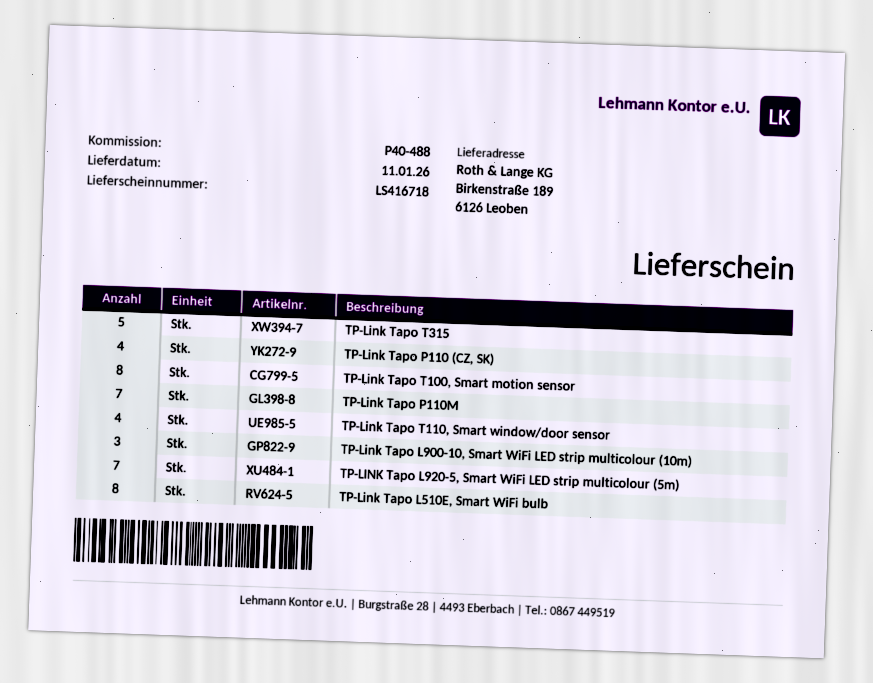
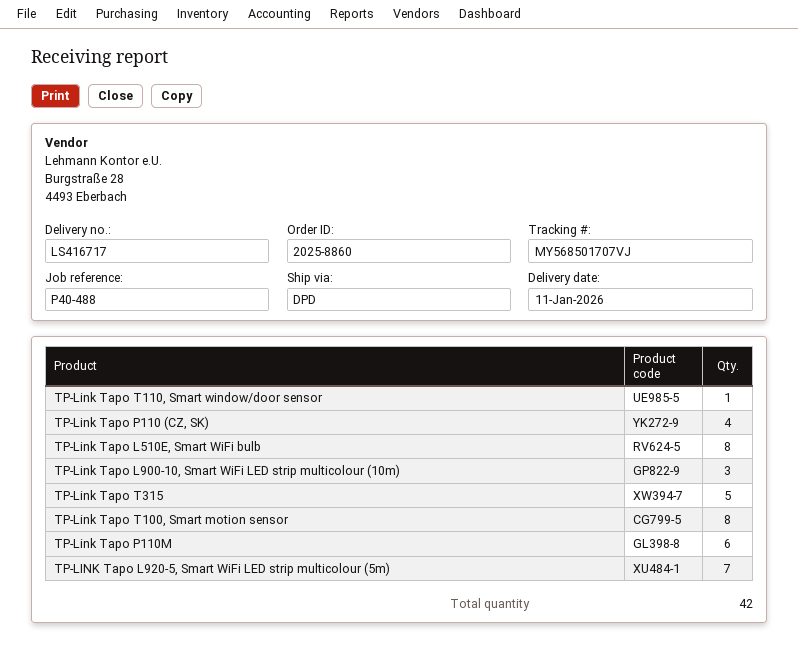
delivery note number: LS416718 -> LS416717
TP-Link Tapo P110M: 7 -> 6
TP-Link Tapo T110, Smart window/door sensor: 4 -> 1

